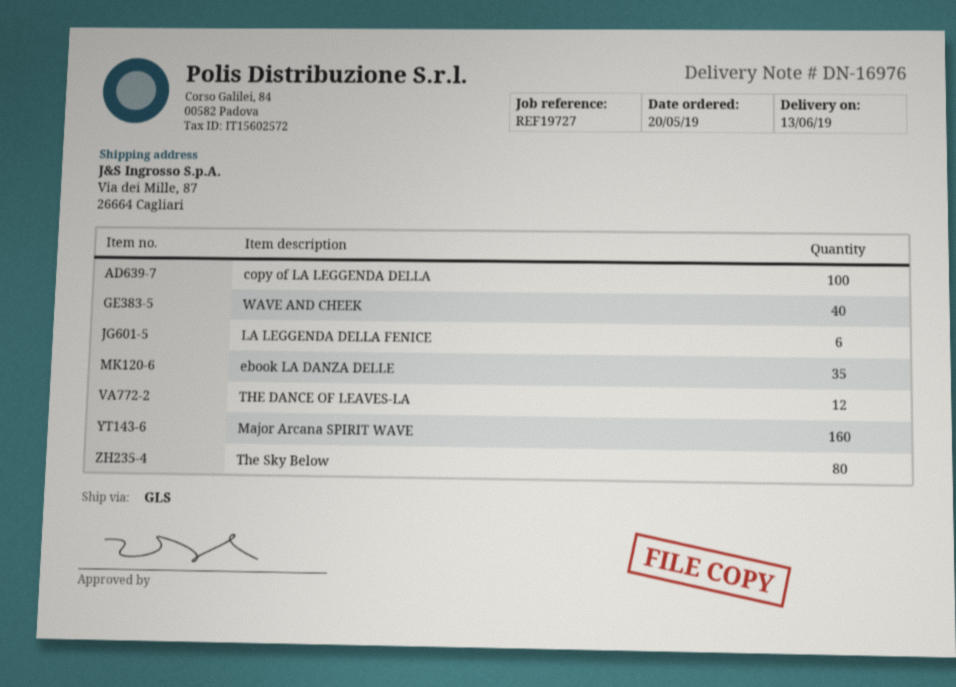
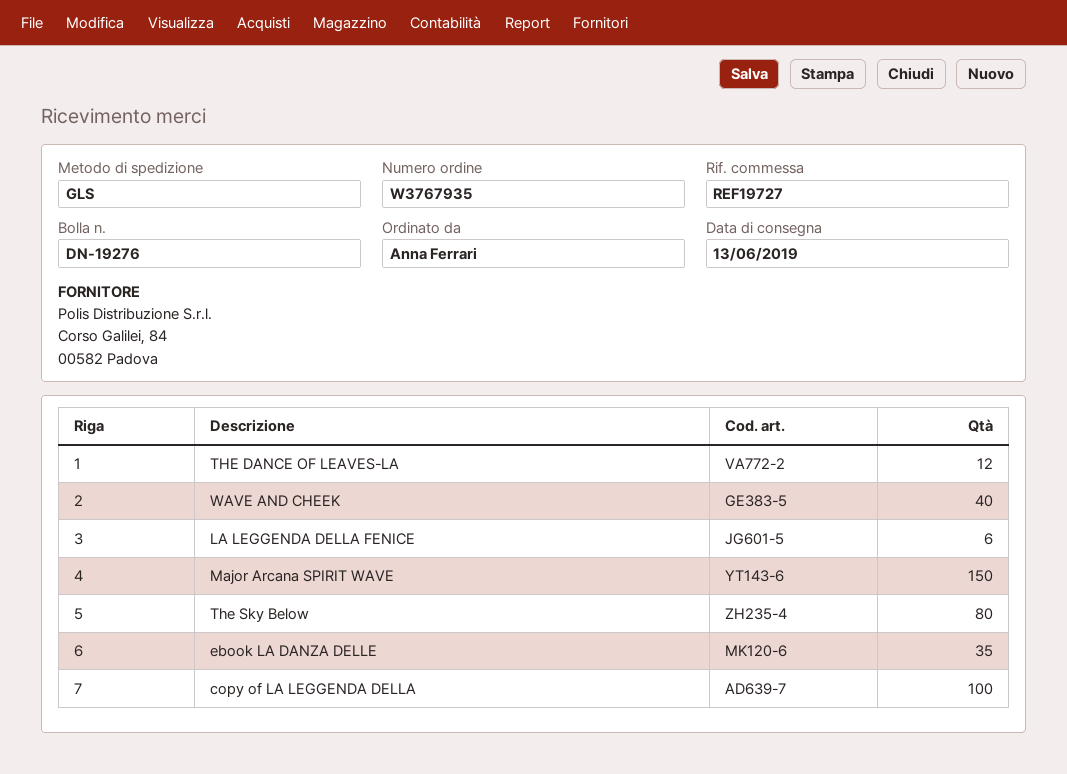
delivery note number: DN-16976 -> DN-19276
Major Arcana SPIRIT WAVE: 160 -> 150

